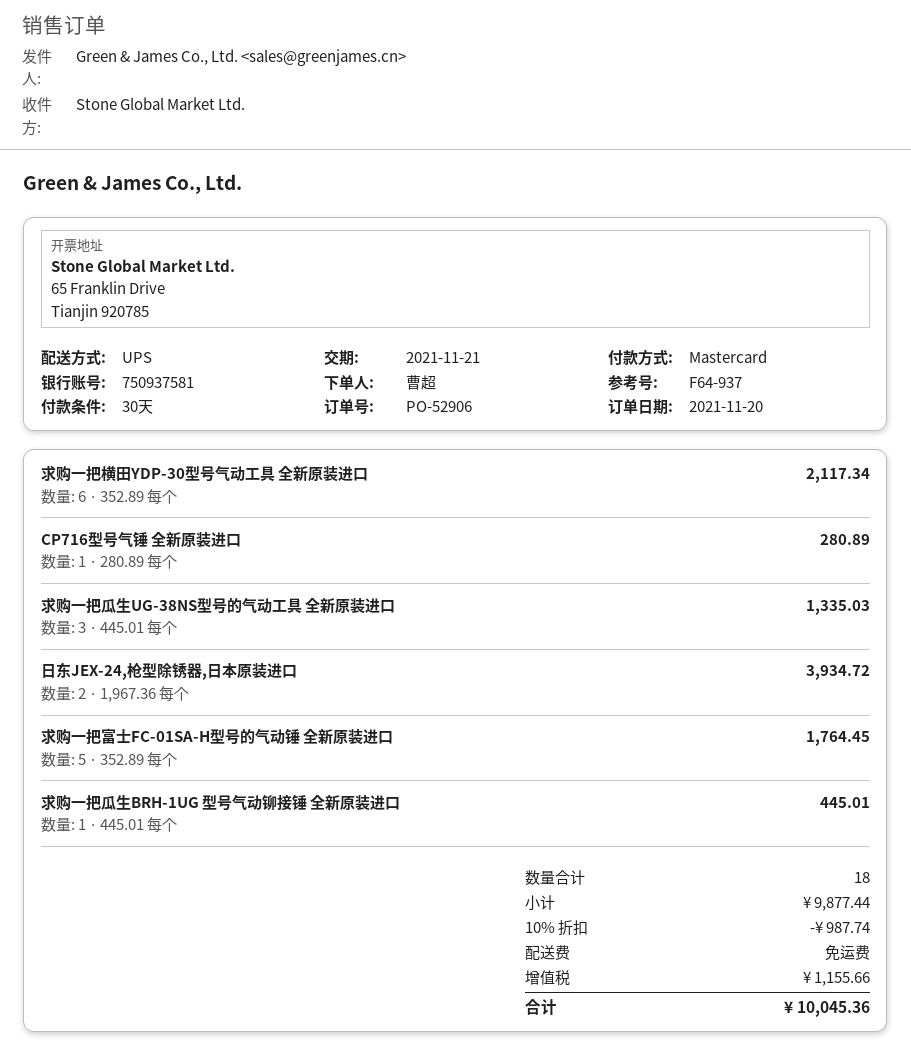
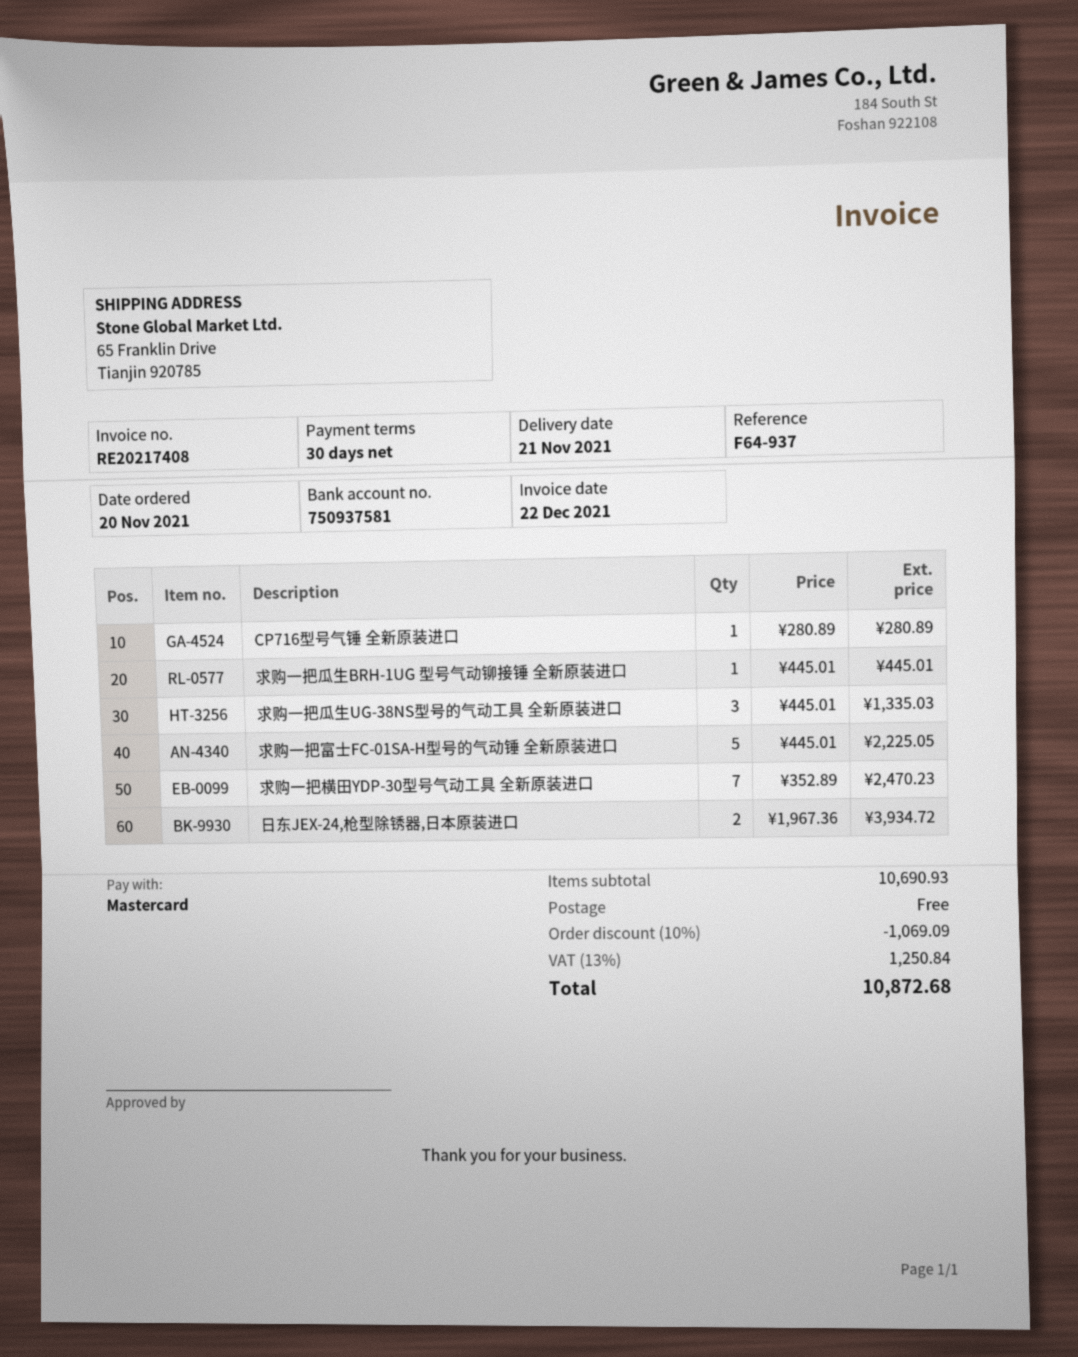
求购一把横田YDP-30型号气动工具 全新原装进口: 6 x 352.89 = 2117.34 -> 7 x 352.89 = 2470.23
求购一把富士FC-01SA-H型号的气动锤 全新原装进口: 5 x 352.89 = 1764.45 -> 5 x 445.01 = 2225.05
subtotal: 9877.44 -> 10690.93
discount: 10% = 987.74 -> 10% = 1069.09
tax: 1155.66 -> 1250.84
total: 10045.36 -> 10872.68

